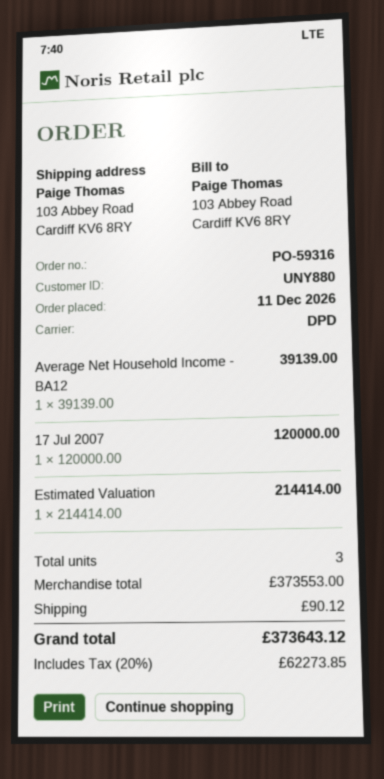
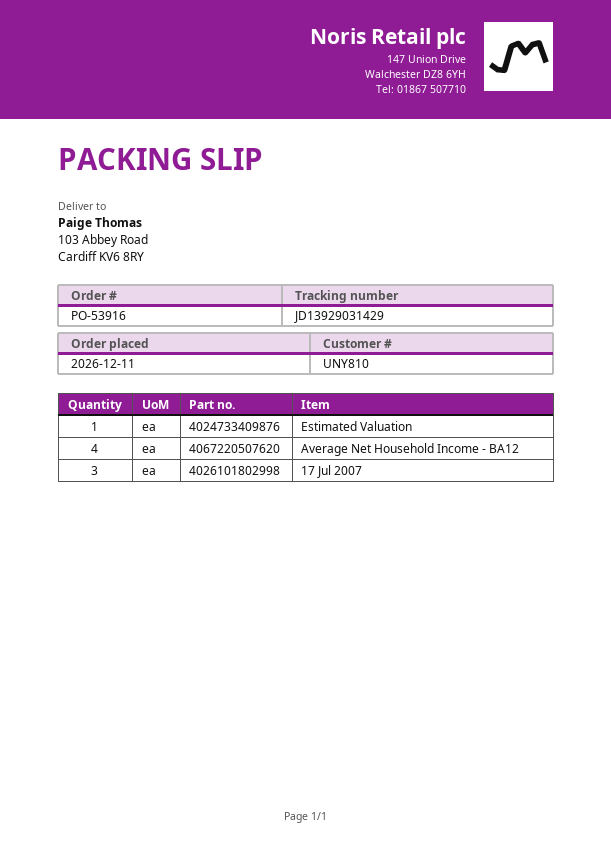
order number: PO-59316 -> PO-53916
customer number: UNY880 -> UNY810
Average Net Household Income - BA12: 1 -> 4
17 Jul 2007: 1 -> 3

